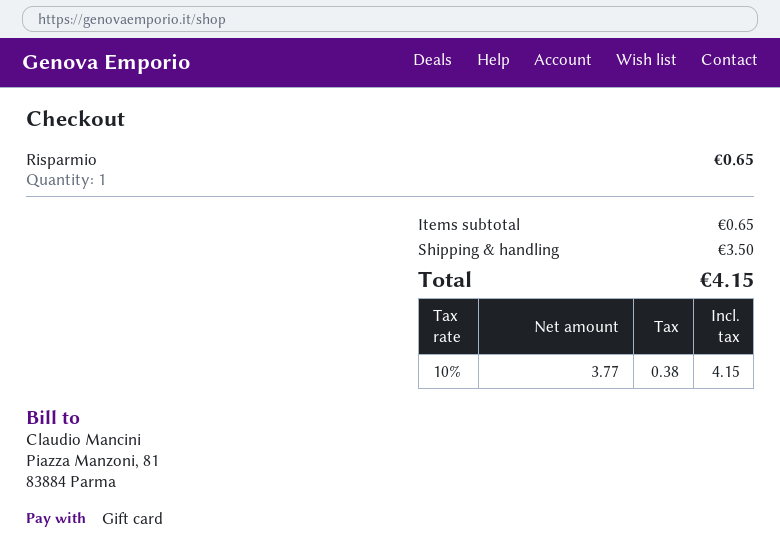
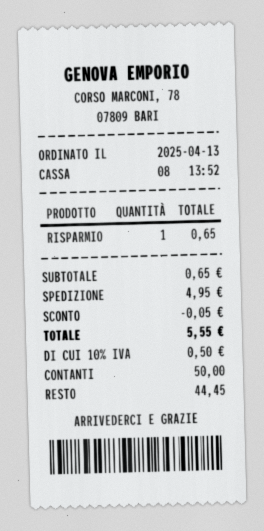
payment method: gift card -> cash
discount: none -> 0.05
shipping: 3.50 -> 4.95
tax: 10% = 0.38 -> 10% = 0.50
total: 4.15 -> 5.55

